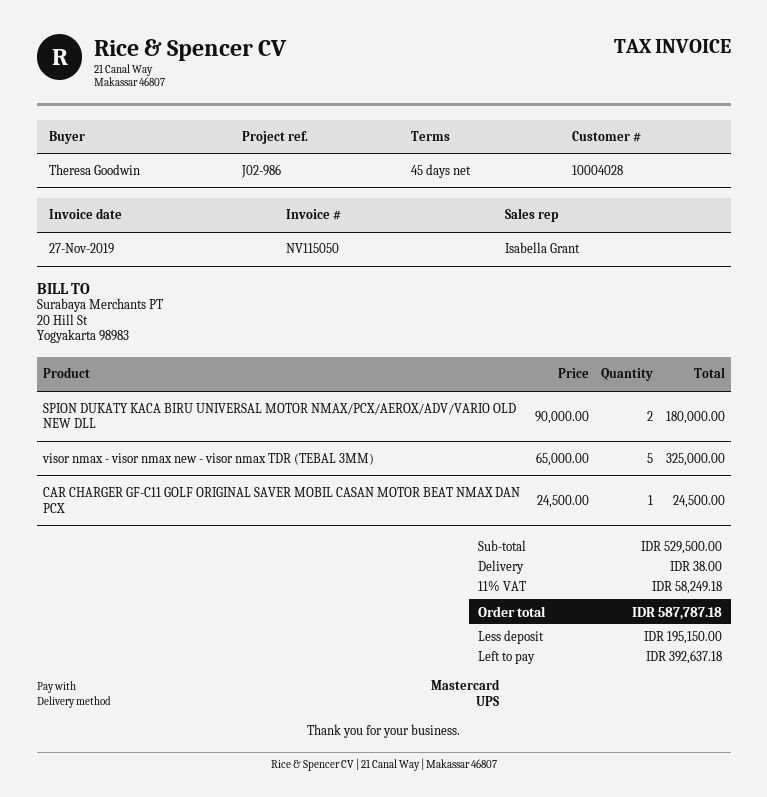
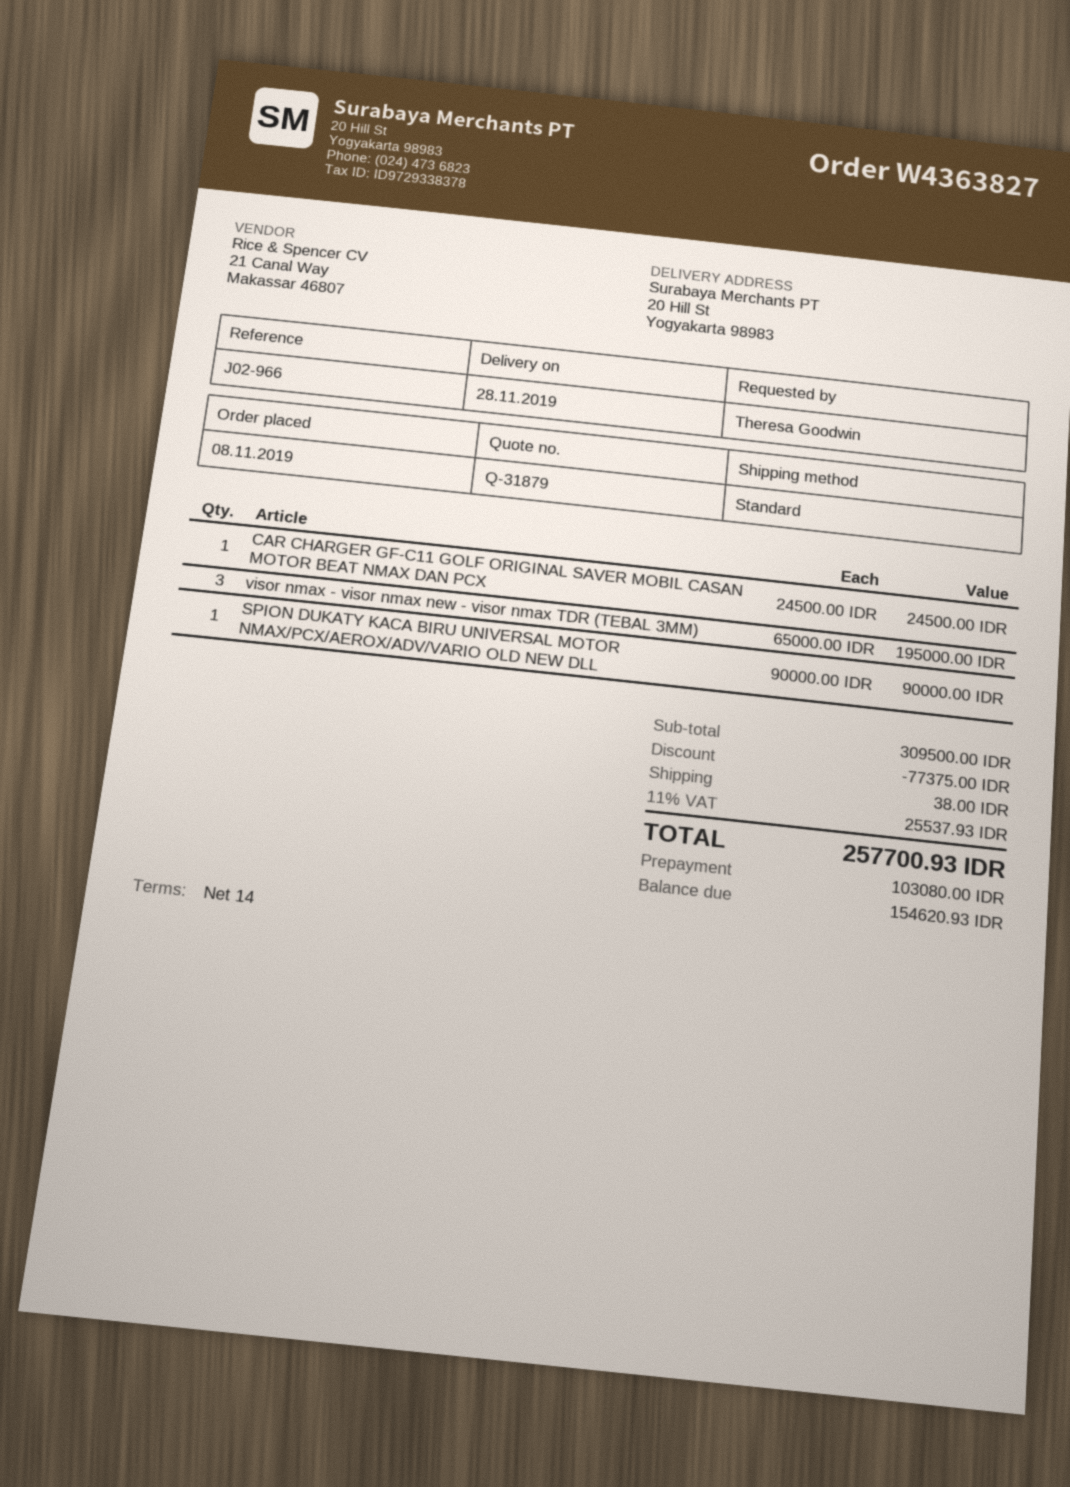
payment terms: 45 days -> 14 days
reference: J02-986 -> J02-966
shipping method: UPS -> standard
SPION DUKATY KACA BIRU UNIVERSAL MOTOR NMAX/PCX/AEROX/ADV/VARIO OLD NEW DLL: 2 x 90000.00 = 180000.00 -> 1 x 90000.00 = 90000.00
visor nmax - visor nmax new - visor nmax TDR (TEBAL 3MM): 5 x 65000.00 = 325000.00 -> 3 x 65000.00 = 195000.00
subtotal: 529500.00 -> 309500.00
discount: none -> 77375.00
tax: 11% = 58249.18 -> 11% = 25537.93
total: 587787.18 -> 257700.93
deposit: 195150.00 -> 103080.00
balance: 392637.18 -> 154620.93

